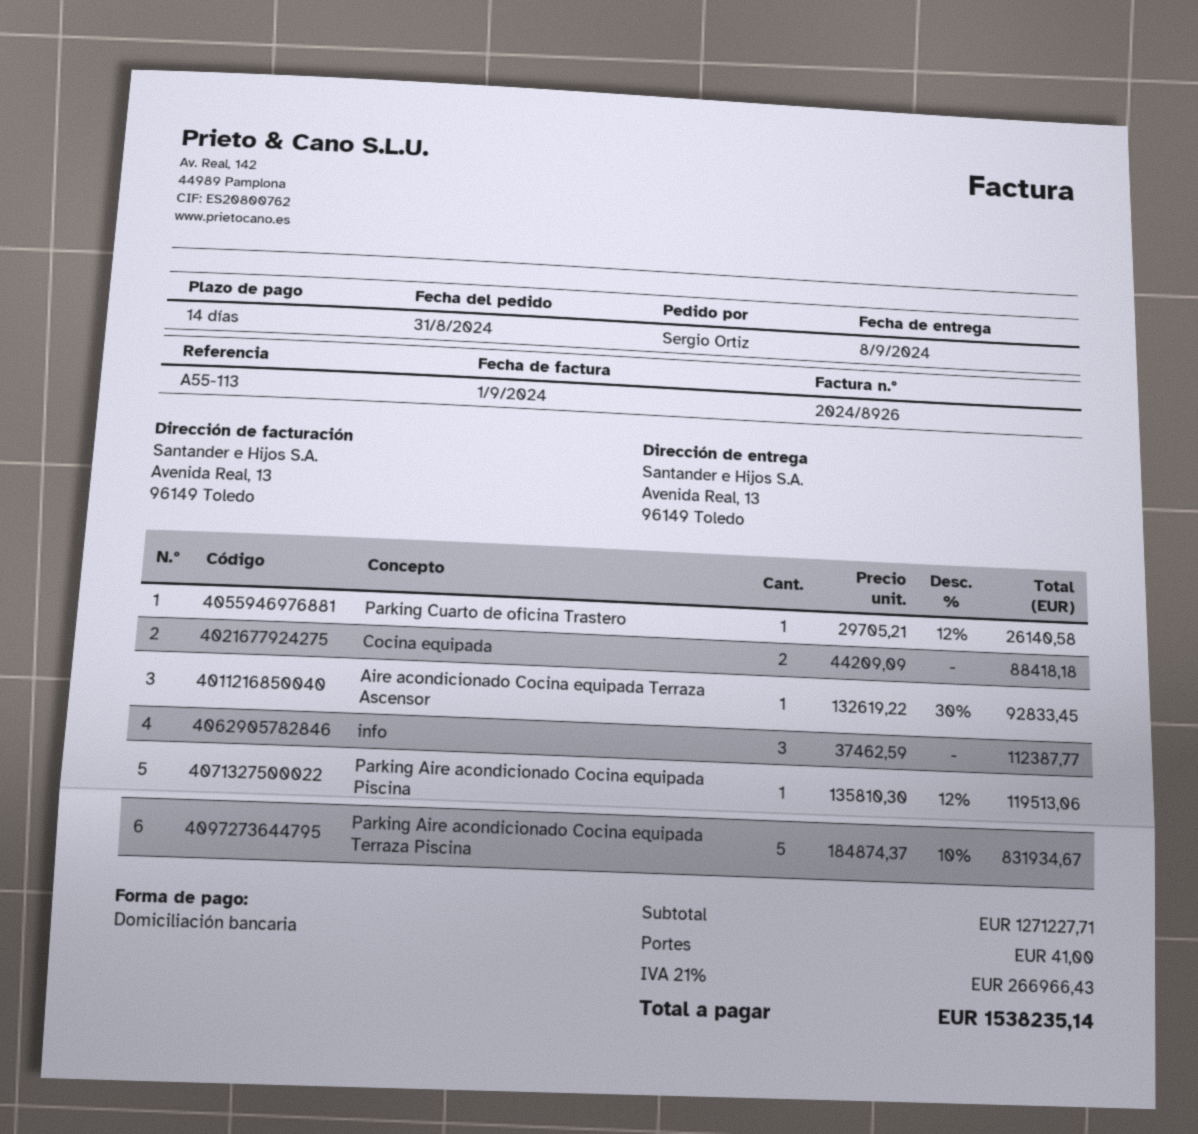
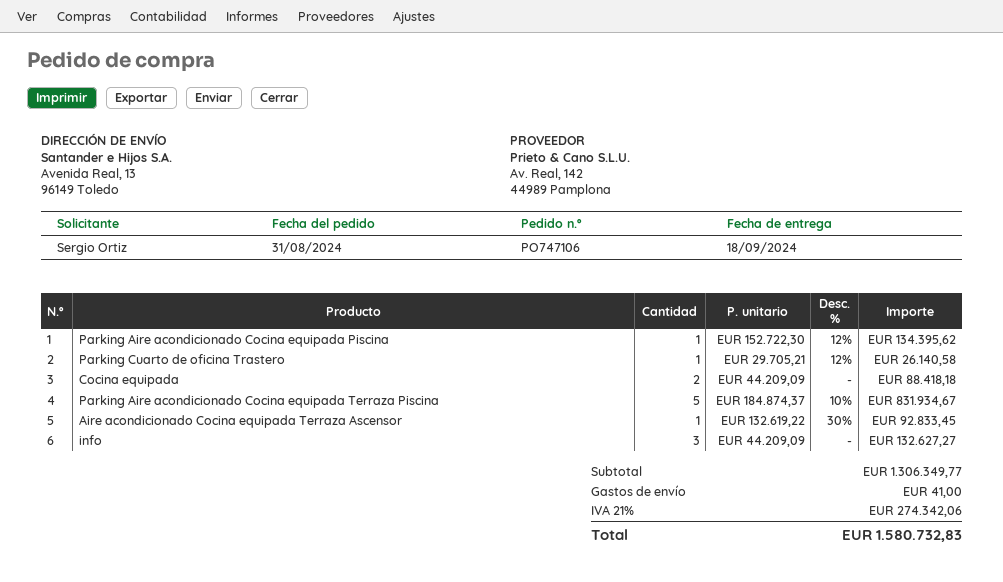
delivery date: 2024-09-08 -> 2024-09-18
info: 3 x 37462.59 = 112387.77 -> 3 x 44209.09 = 132627.27
Parking Aire acondicionado Cocina equipada Piscina: 1 x 135810.30 - 12% = 119513.06 -> 1 x 152722.30 - 12% = 134395.62
subtotal: 1271227.71 -> 1306349.77
tax: 21% = 266966.43 -> 21% = 274342.06
total: 1538235.14 -> 1580732.83

